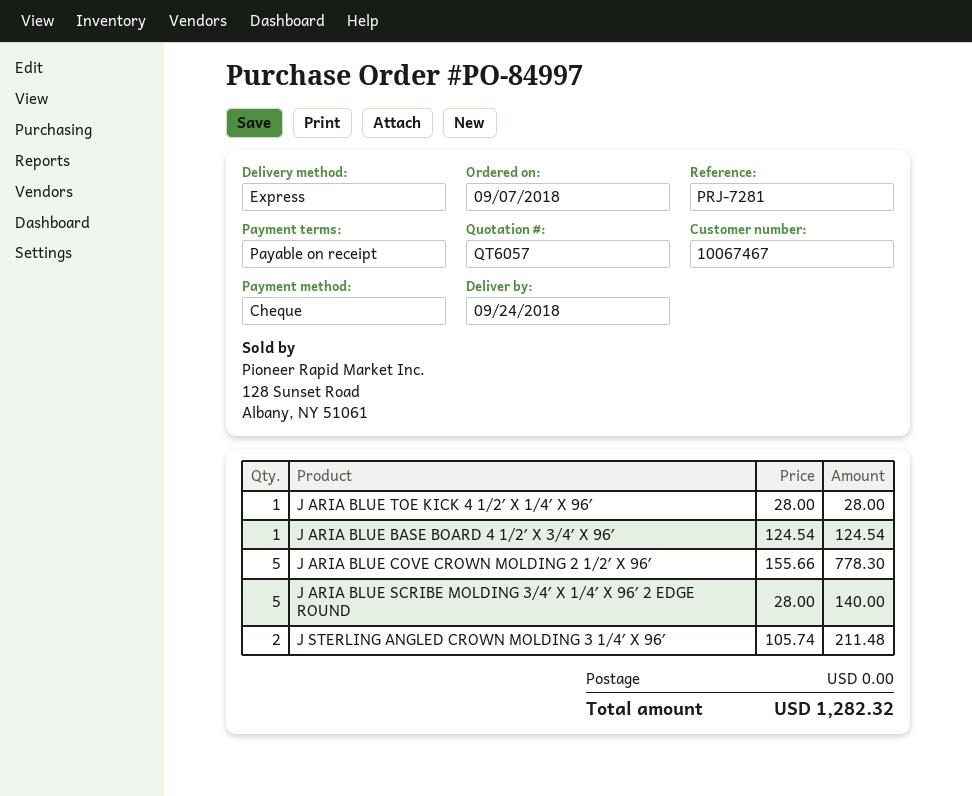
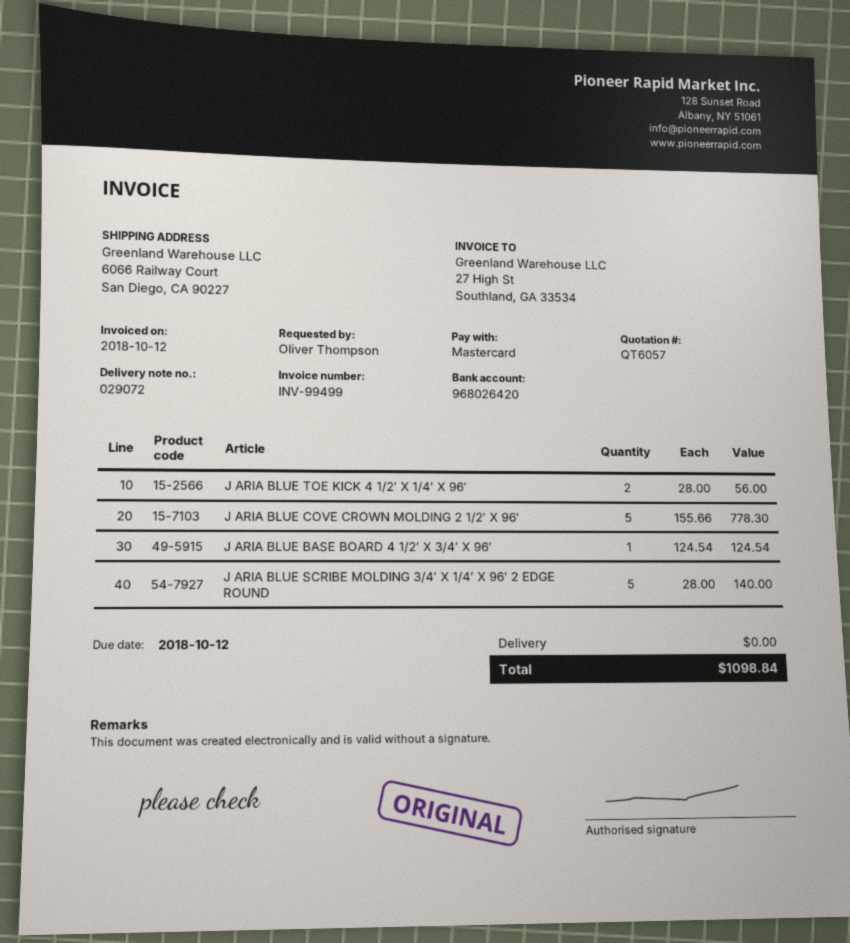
payment method: cheque -> Mastercard
J ARIA BLUE TOE KICK 4 1/2′ X 1/4′ X 96′: 1 x 28.00 = 28.00 -> 2 x 28.00 = 56.00
J STERLING ANGLED CROWN MOLDING 3 1/4′ X 96′: 2 x 105.74 = 211.48 -> none
total: 1282.32 -> 1098.84

